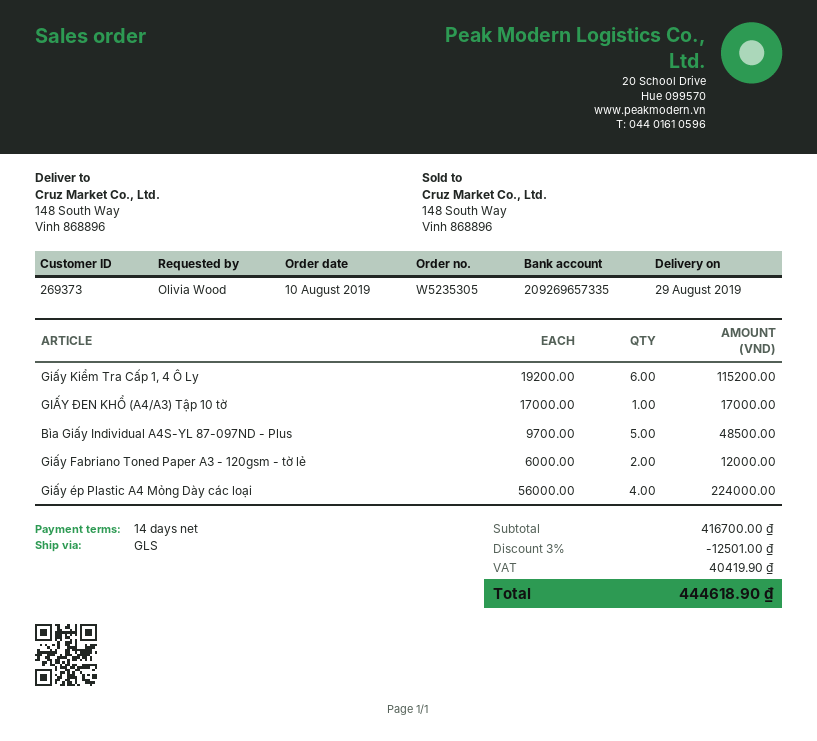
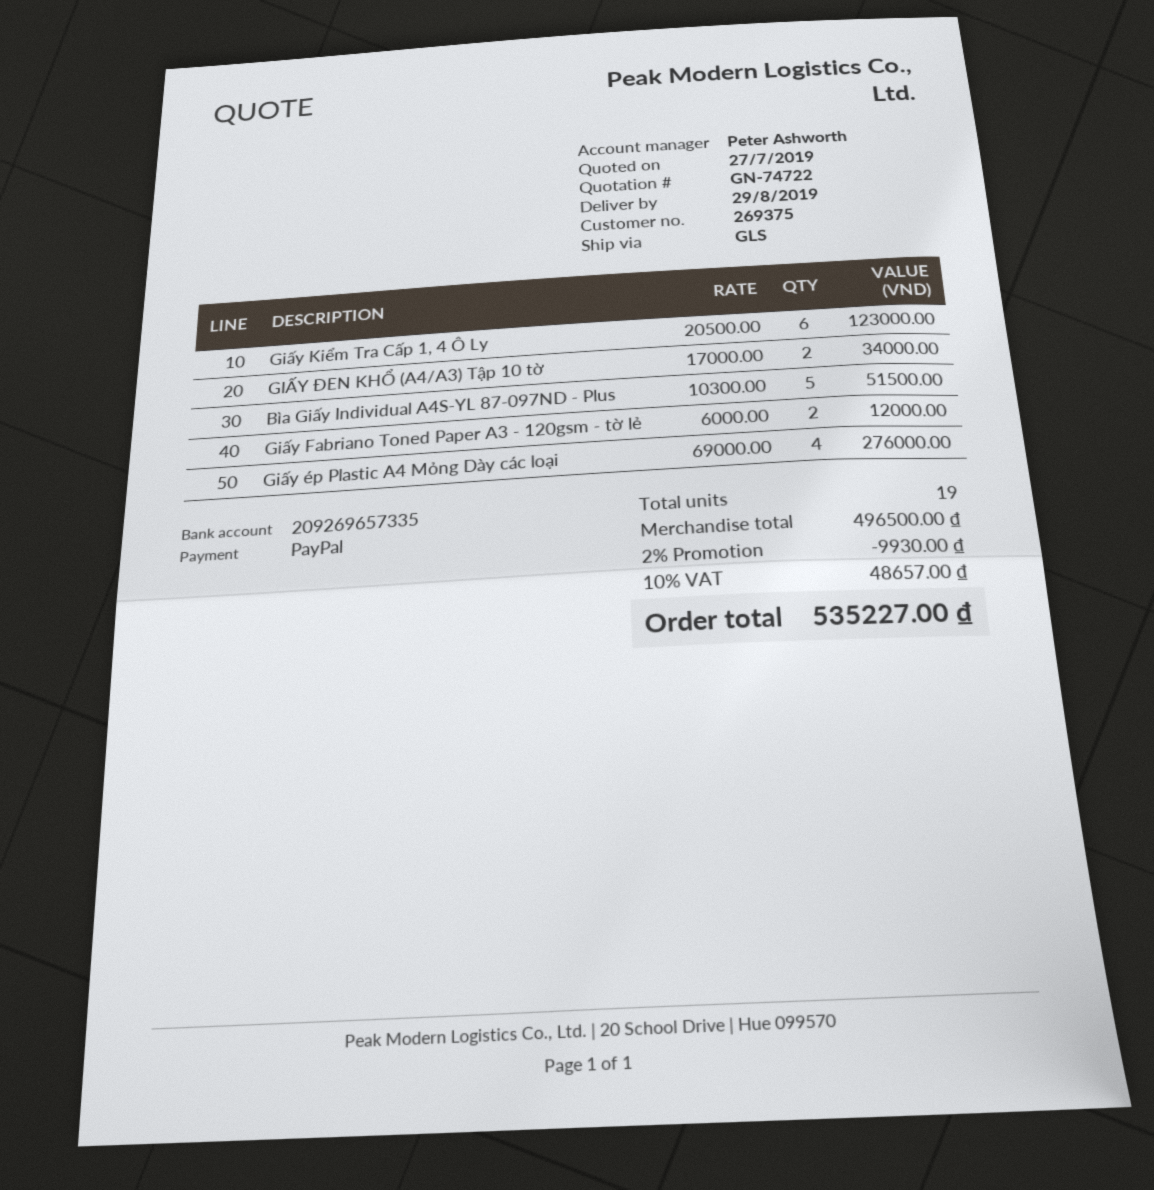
customer number: 269373 -> 269375
Giấy Kiểm Tra Cấp 1, 4 Ô Ly: 6 x 19200.00 = 115200.00 -> 6 x 20500.00 = 123000.00
GIẤY ĐEN KHỔ (A4/A3) Tập 10 tờ: 1 x 17000.00 = 17000.00 -> 2 x 17000.00 = 34000.00
Bìa Giấy Individual A4S-YL 87-097ND - Plus: 5 x 9700.00 = 48500.00 -> 5 x 10300.00 = 51500.00
Giấy ép Plastic A4 Mỏng Dày các loại: 4 x 56000.00 = 224000.00 -> 4 x 69000.00 = 276000.00
subtotal: 416700.00 -> 496500.00
discount: 3% = 12501.00 -> 2% = 9930.00
tax: 40419.90 -> 48657.00
total: 444618.90 -> 535227.00

